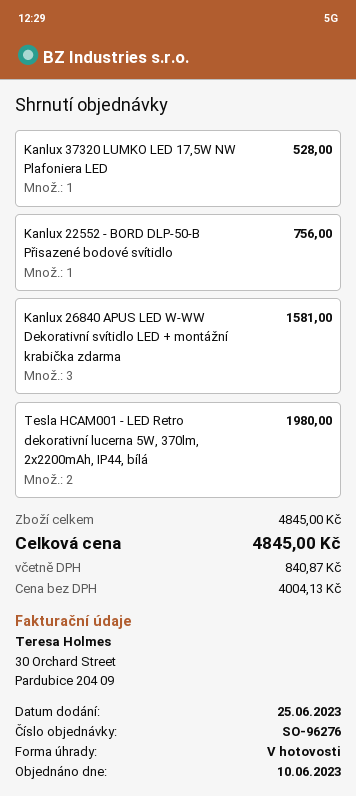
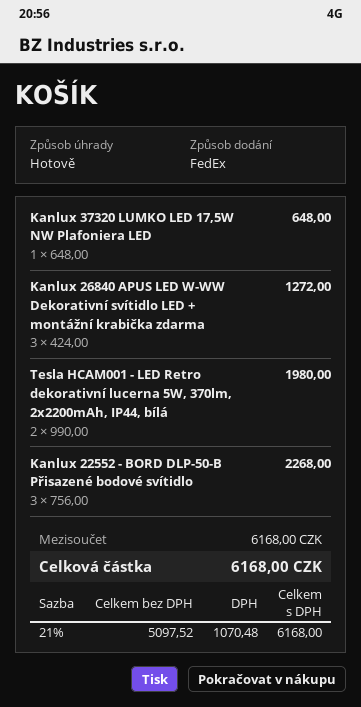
Kanlux 37320 LUMKO LED 17,5W NW Plafoniera LED: 1 for 528.00 -> 1 for 648.00
Kanlux 22552 - BORD DLP-50-B Přisazené bodové svítidlo: 1 for 756.00 -> 3 for 2268.00
Kanlux 26840 APUS LED W-WW Dekorativní svítidlo LED + montážní krabička zdarma: 3 for 1581.00 -> 3 for 1272.00
subtotal: 4845.00 -> 6168.00
net: 4004.13 -> 5097.52
tax: 840.87 -> 1070.48
total: 4845.00 -> 6168.00

